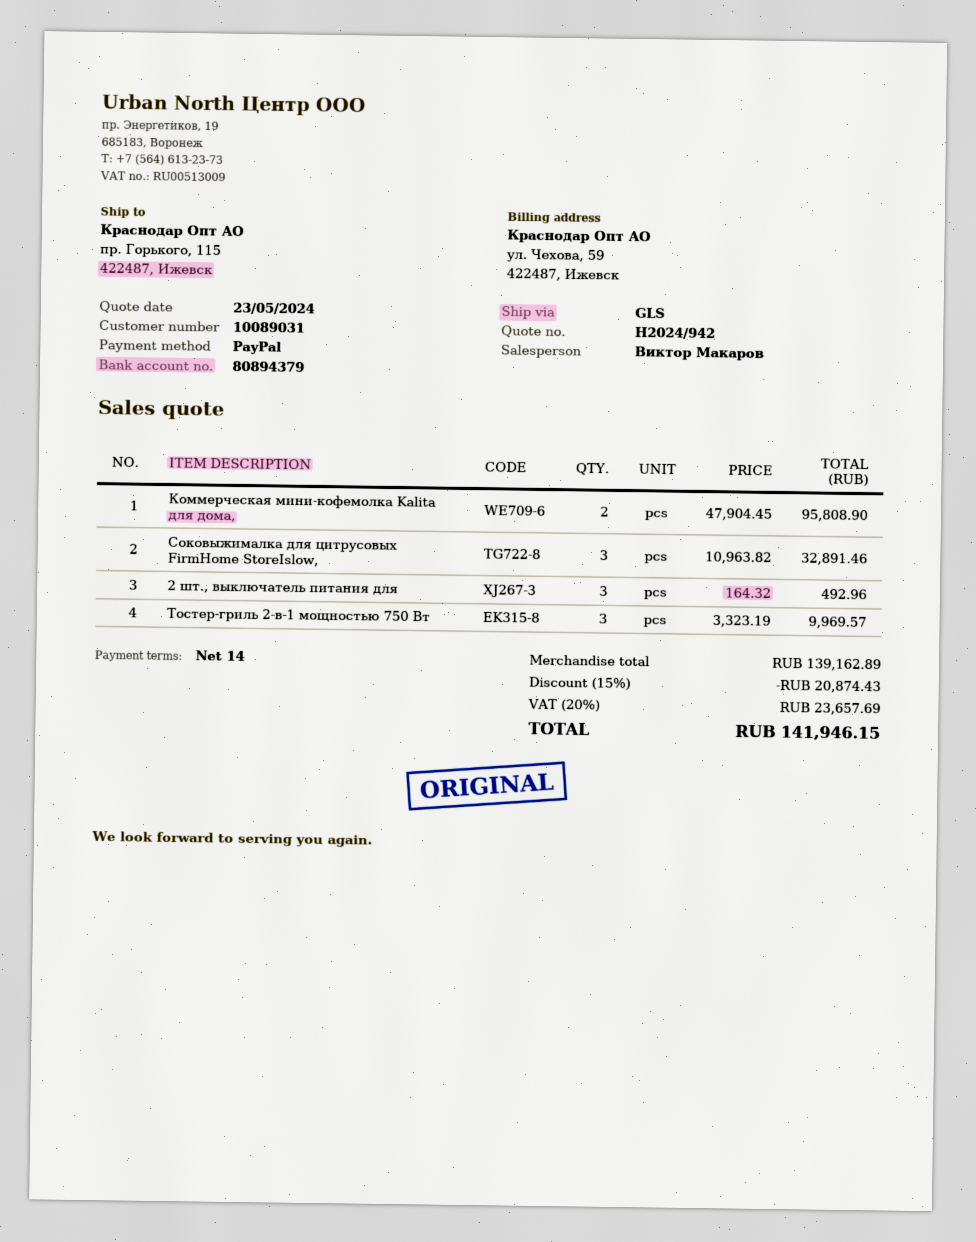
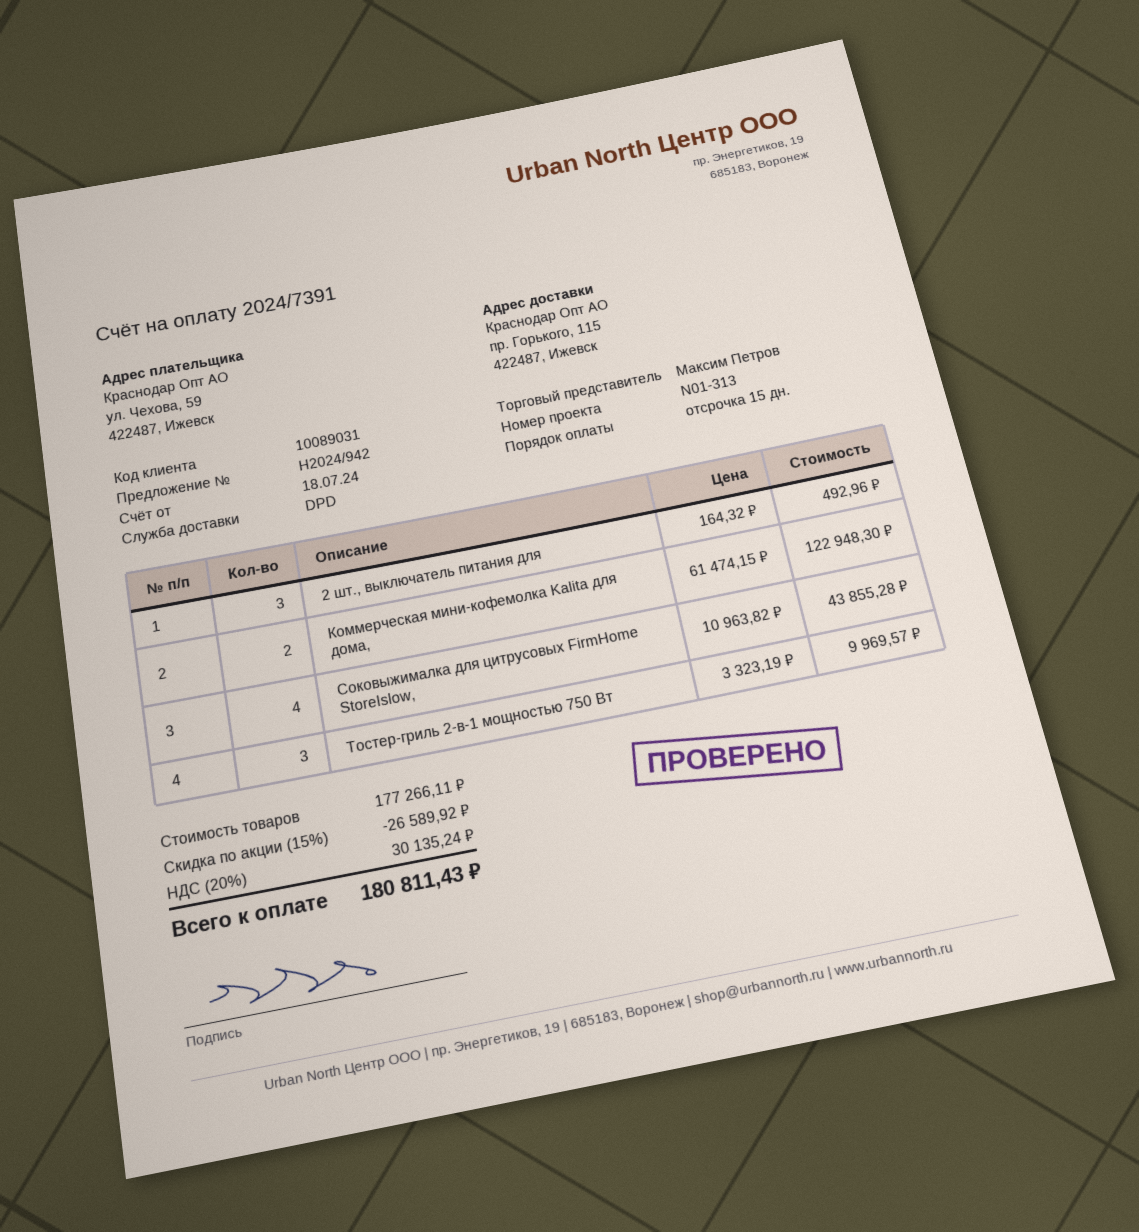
payment terms: 14 days -> 15 days
sales rep: Виктор Макаров -> Максим Петров
shipping method: GLS -> DPD
Коммерческая мини-кофемолка Kalita для дома,: 2 x 47904.45 = 95808.90 -> 2 x 61474.15 = 122948.30
Соковыжималка для цитрусовых FirmHome StoreIslow,: 3 x 10963.82 = 32891.46 -> 4 x 10963.82 = 43855.28
subtotal: 139162.89 -> 177266.11
discount: 15% = 20874.43 -> 15% = 26589.92
tax: 20% = 23657.69 -> 20% = 30135.24
total: 141946.15 -> 180811.43

